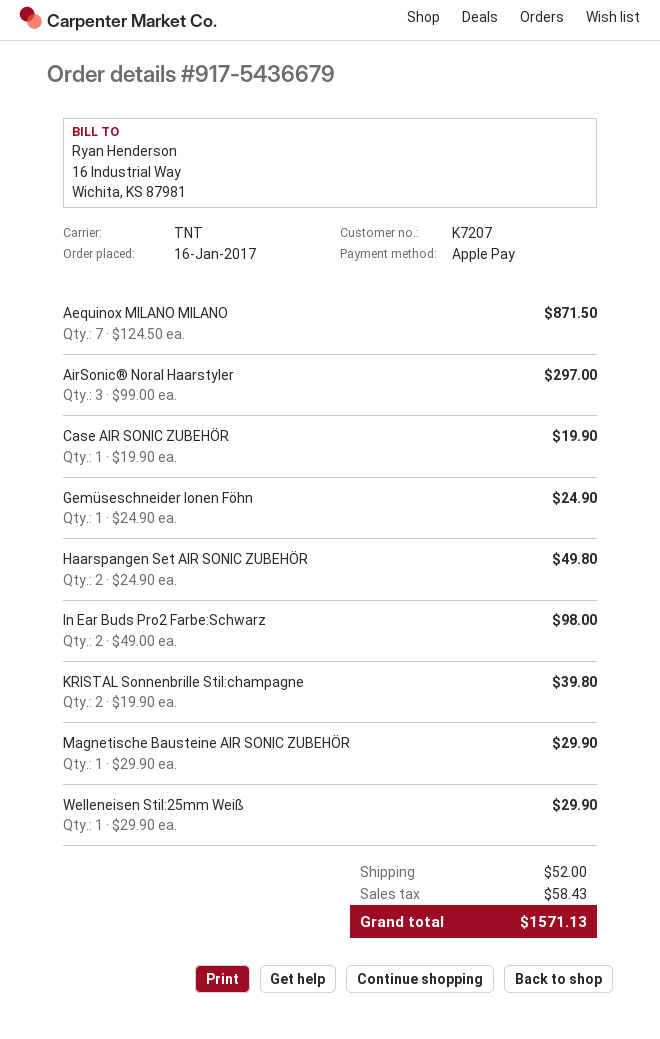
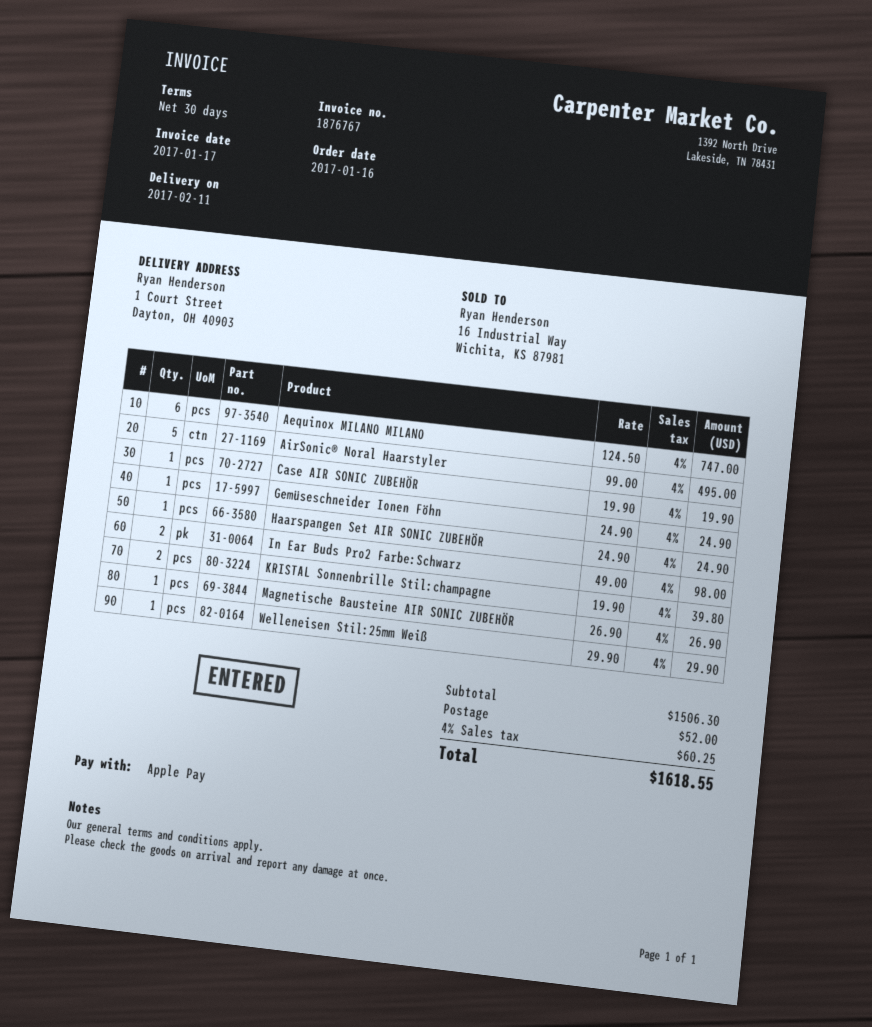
Aequinox MILANO MILANO: 7 x 124.50 = 871.50 -> 6 x 124.50 = 747.00
AirSonic® Noral Haarstyler: 3 x 99.00 = 297.00 -> 5 x 99.00 = 495.00
Haarspangen Set AIR SONIC ZUBEHÖR: 2 x 24.90 = 49.80 -> 1 x 24.90 = 24.90
Magnetische Bausteine AIR SONIC ZUBEHÖR: 1 x 29.90 = 29.90 -> 1 x 26.90 = 26.90
tax: 58.43 -> 60.25
total: 1571.13 -> 1618.55

